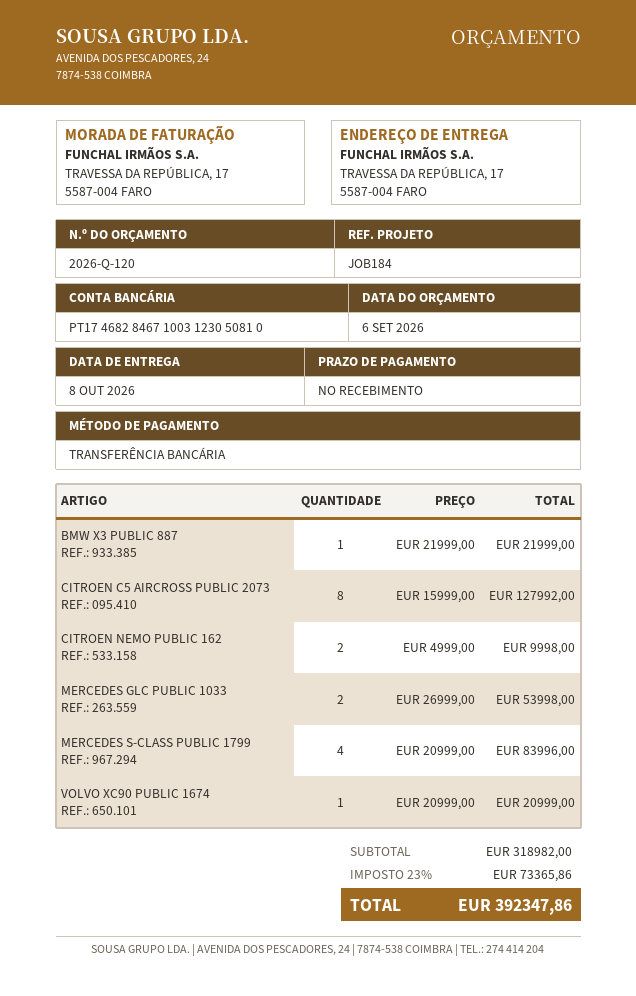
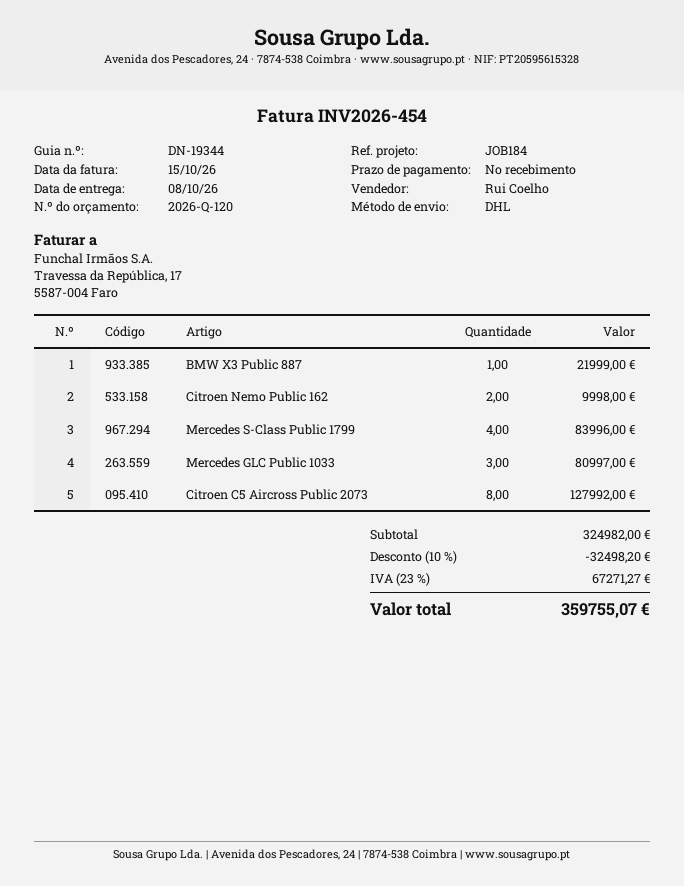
MERCEDES GLC PUBLIC 1033: 2 for 53998.00 -> 3 for 80997.00
VOLVO XC90 PUBLIC 1674: 1 for 20999.00 -> none
subtotal: 318982.00 -> 324982.00
discount: none -> 10% = 32498.20
tax: 23% = 73365.86 -> 23% = 67271.27
total: 392347.86 -> 359755.07

